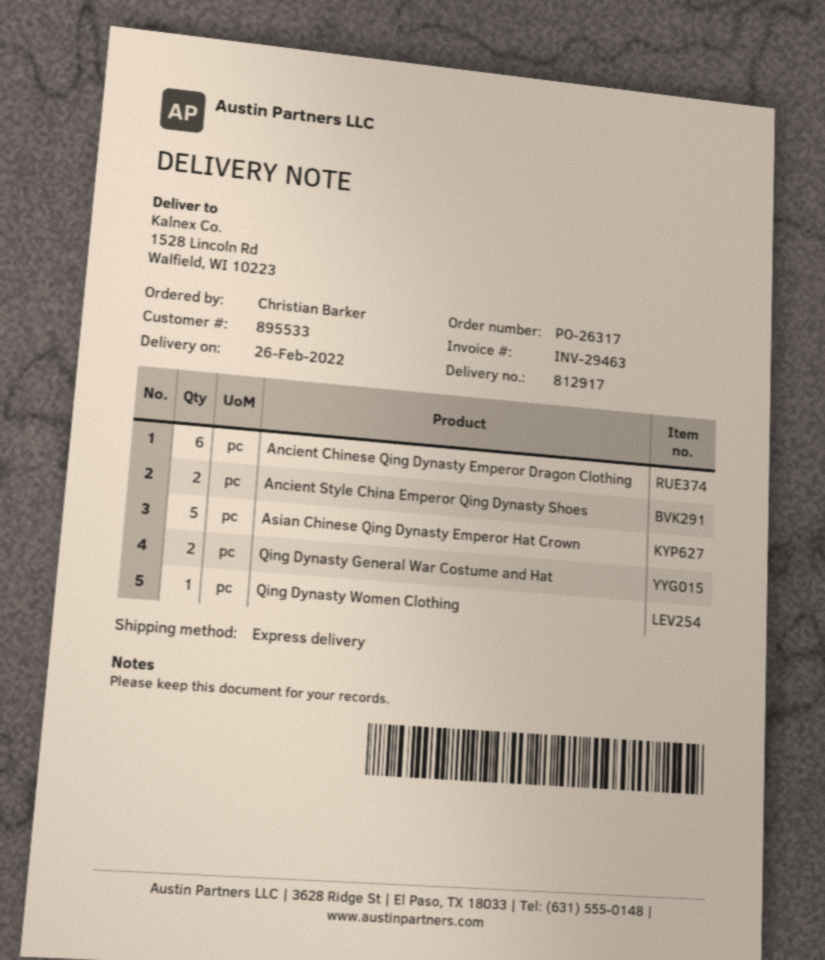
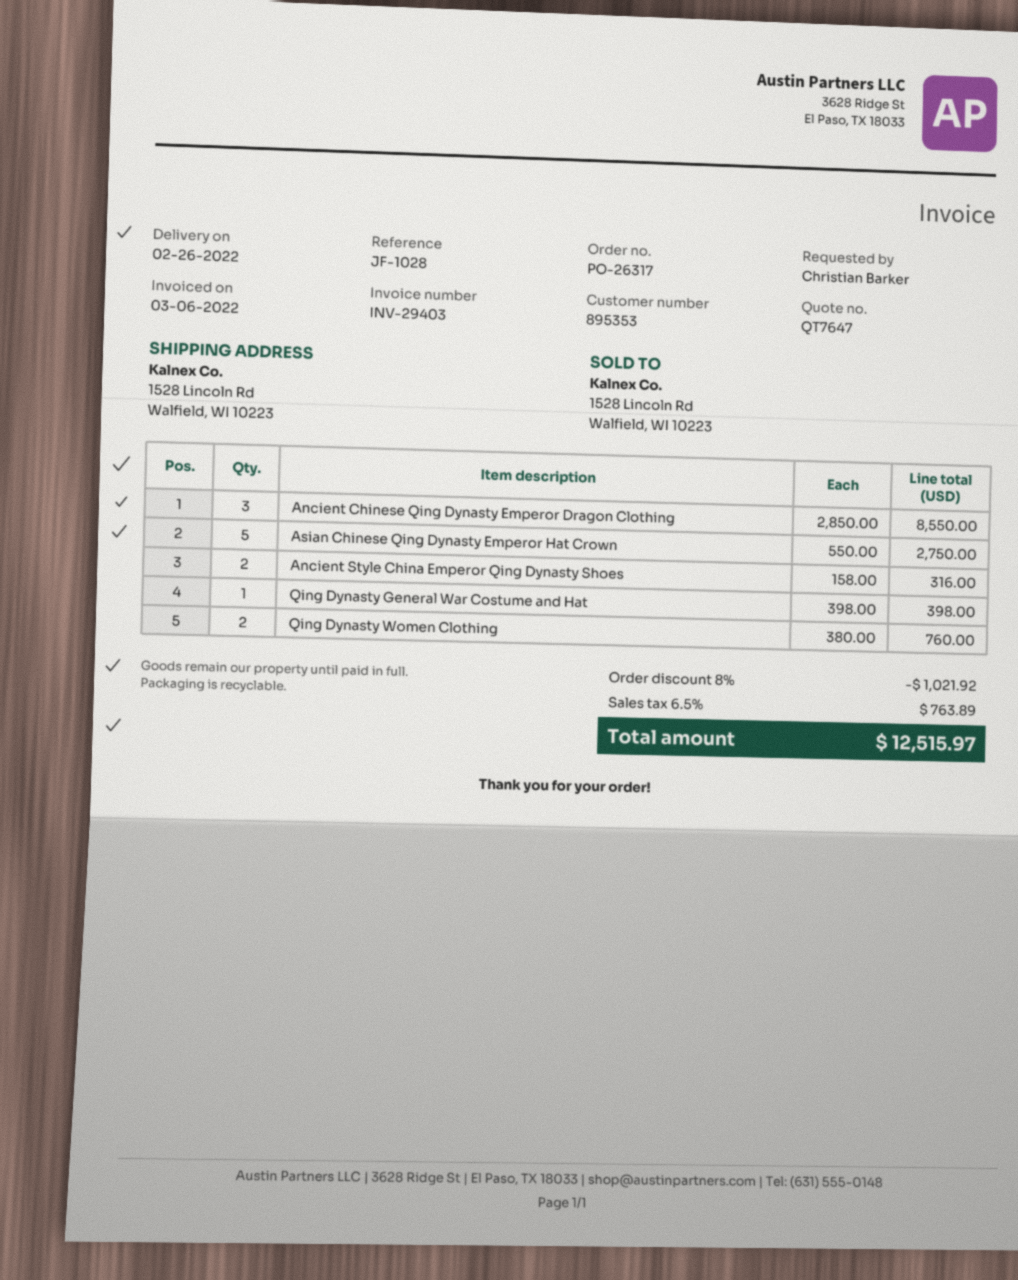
invoice number: INV-29463 -> INV-29403
customer number: 895533 -> 895353
Ancient Chinese Qing Dynasty Emperor Dragon Clothing: 6 -> 3
Qing Dynasty General War Costume and Hat: 2 -> 1
Qing Dynasty Women Clothing: 1 -> 2

